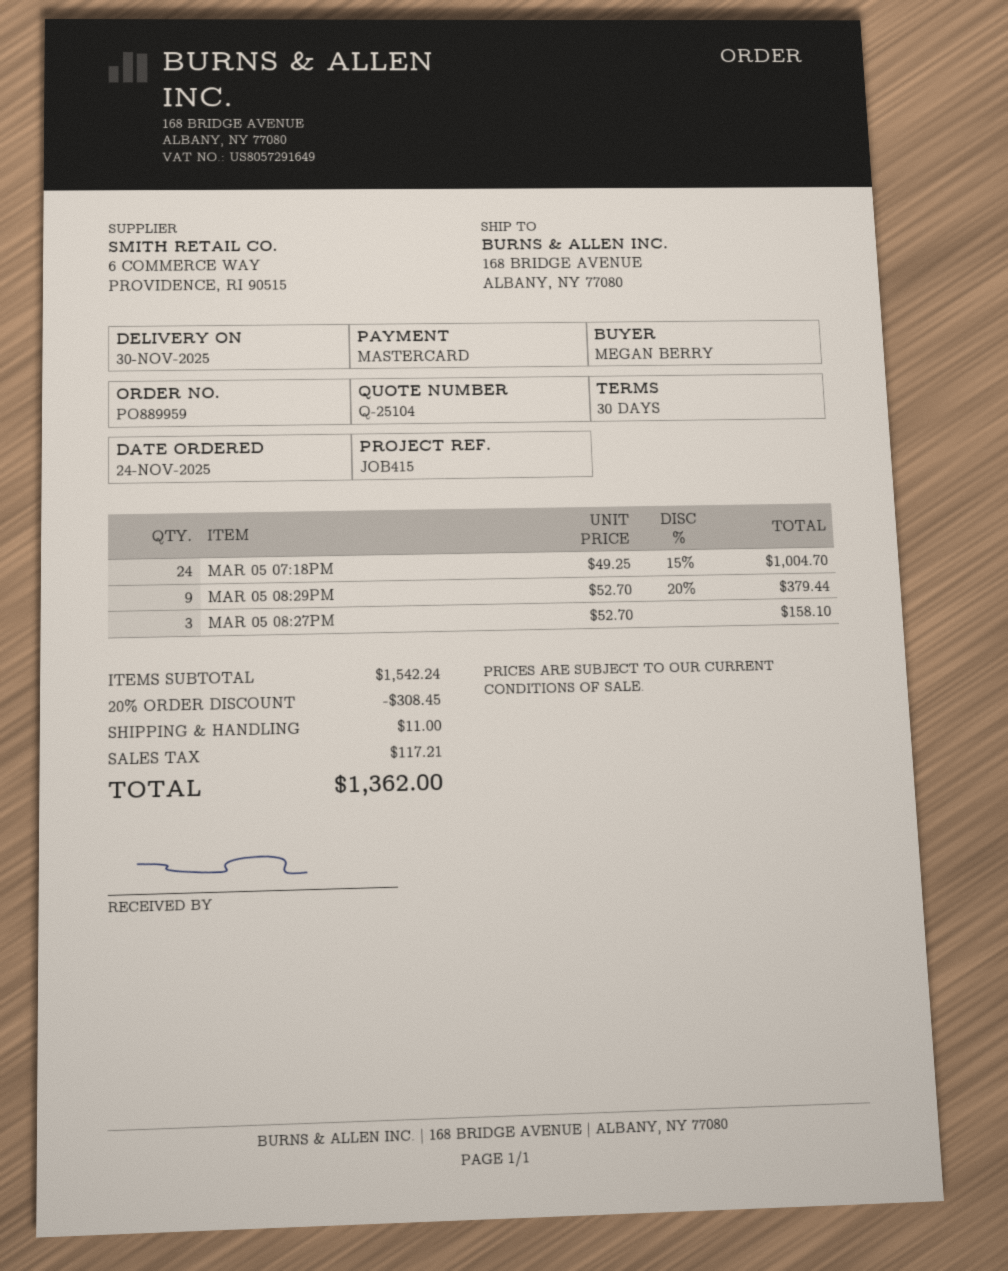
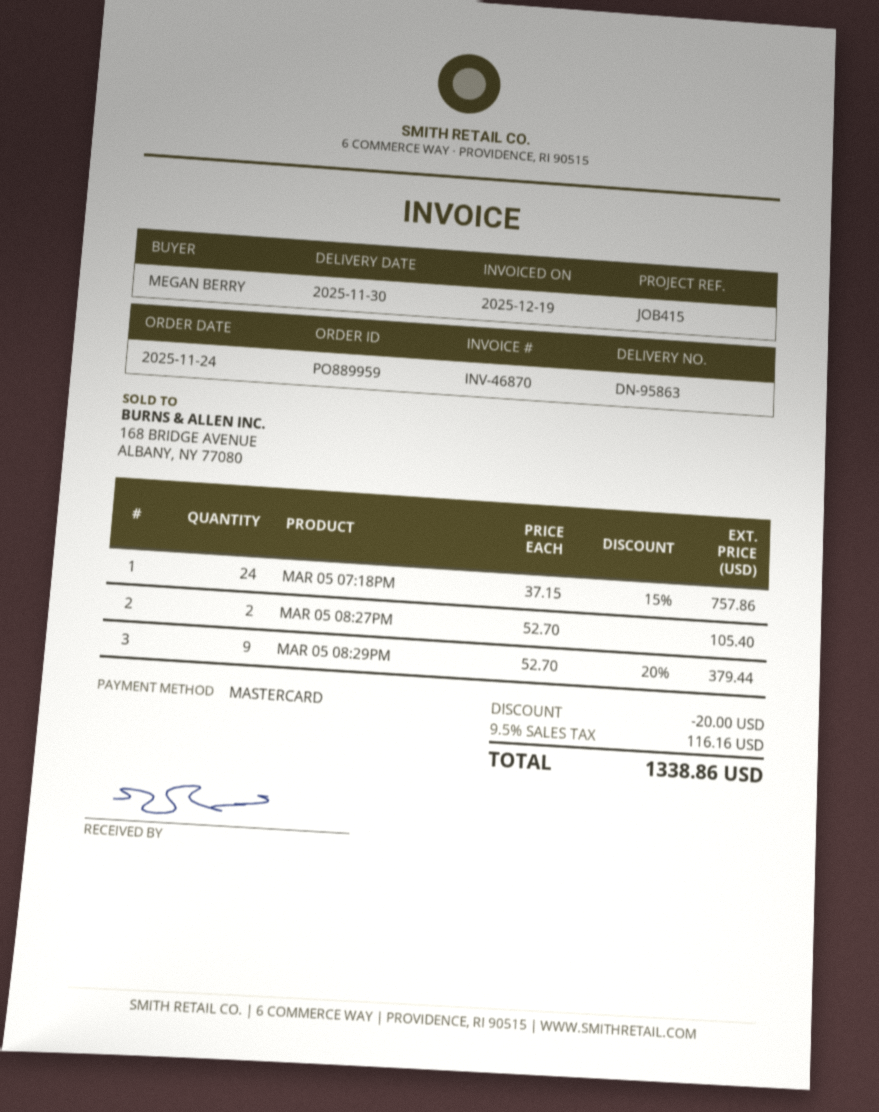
MAR 05 07:18PM: 24 x 49.25 - 15% = 1004.70 -> 24 x 37.15 - 15% = 757.86
MAR 05 08:27PM: 3 x 52.70 = 158.10 -> 2 x 52.70 = 105.40
discount: 308.45 -> 20.00
shipping: 11.00 -> none
tax: 117.21 -> 116.16
total: 1362.00 -> 1338.86

